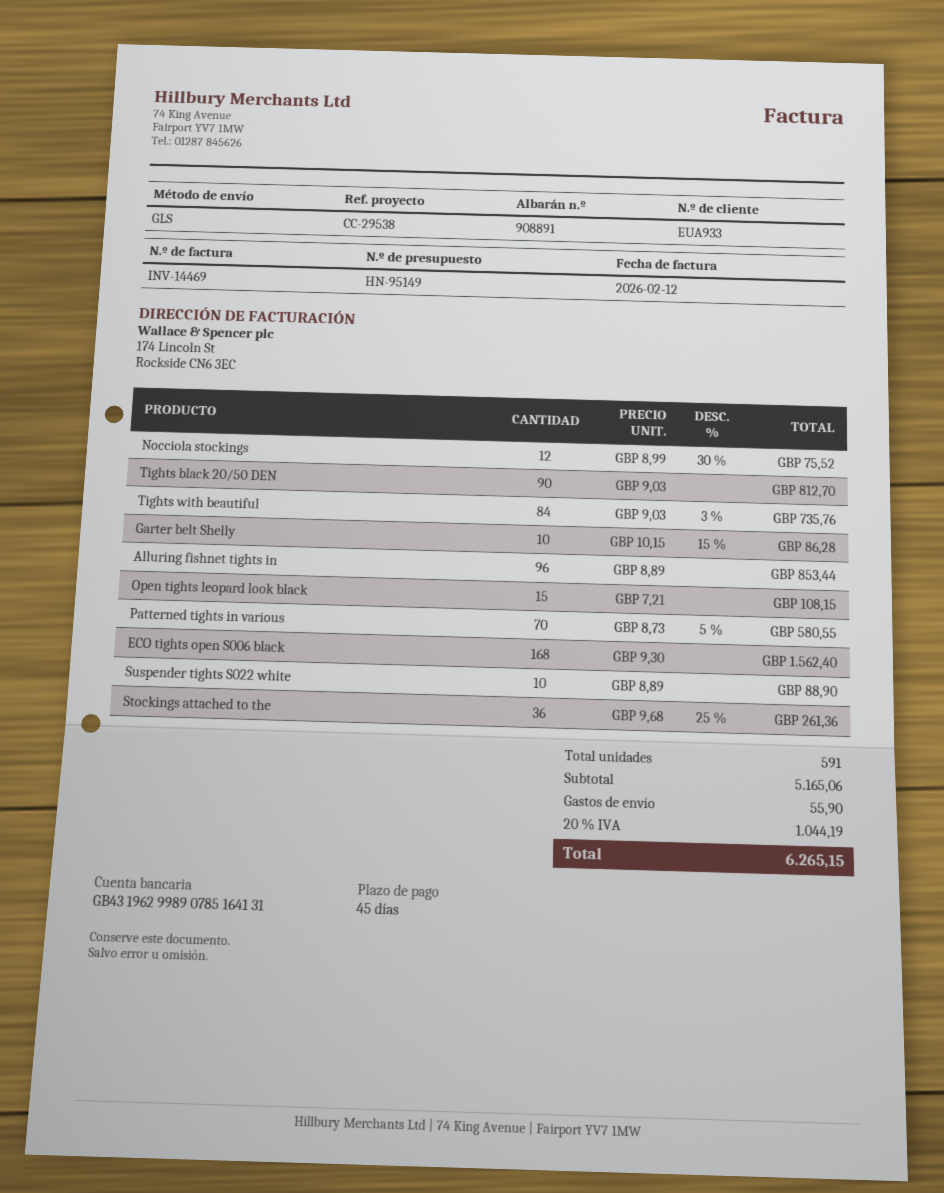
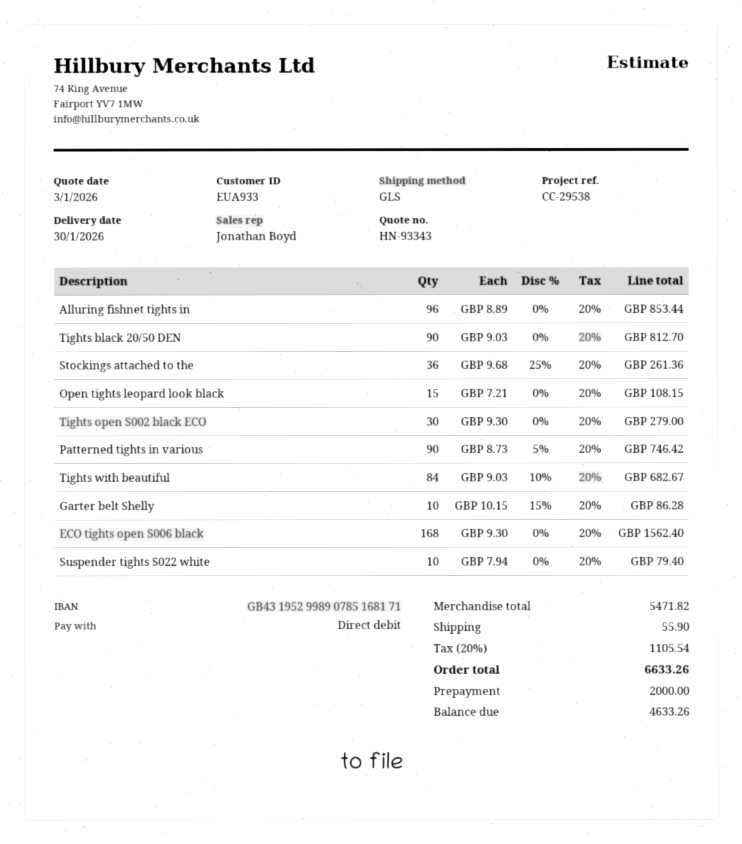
quote number: HN-95149 -> HN-93343
bank account: GB43196299890785164131 -> GB43195299890785168171
Nocciola stockings: 12 x 8.99 - 30% = 75.52 -> none
Tights with beautiful: 84 x 9.03 - 3% = 735.76 -> 84 x 9.03 - 10% = 682.67
Patterned tights in various: 70 x 8.73 - 5% = 580.55 -> 90 x 8.73 - 5% = 746.42
Suspender tights S022 white: 10 x 8.89 = 88.90 -> 10 x 7.94 = 79.40
Tights open S002 black ECO: none -> 30 x 9.30 = 279.00
subtotal: 5165.06 -> 5471.82
tax: 20% = 1044.19 -> 20% = 1105.54
total: 6265.15 -> 6633.26

